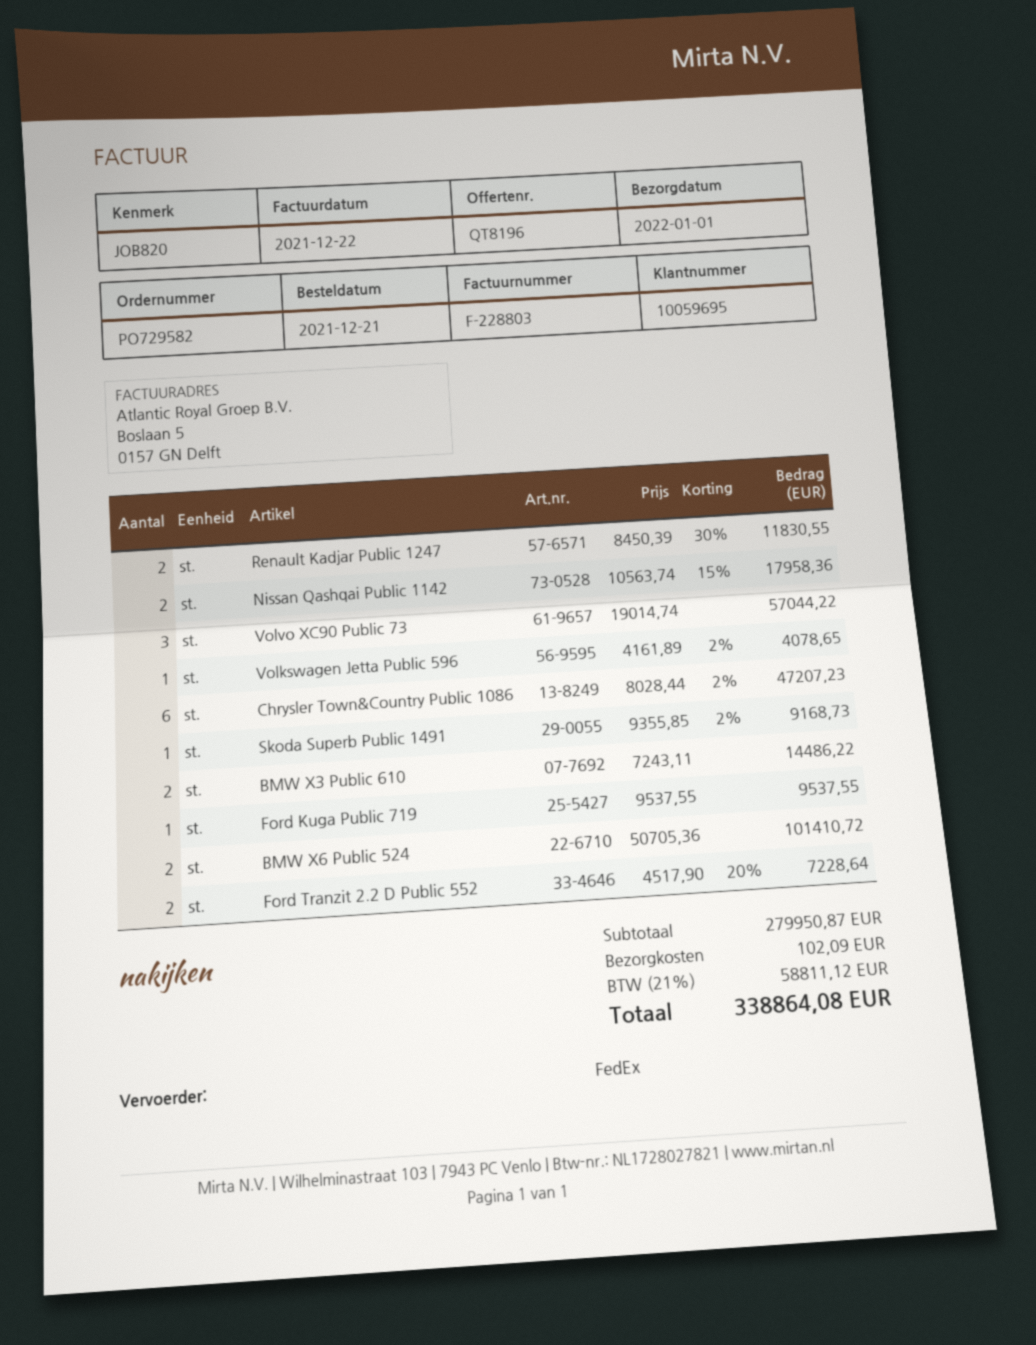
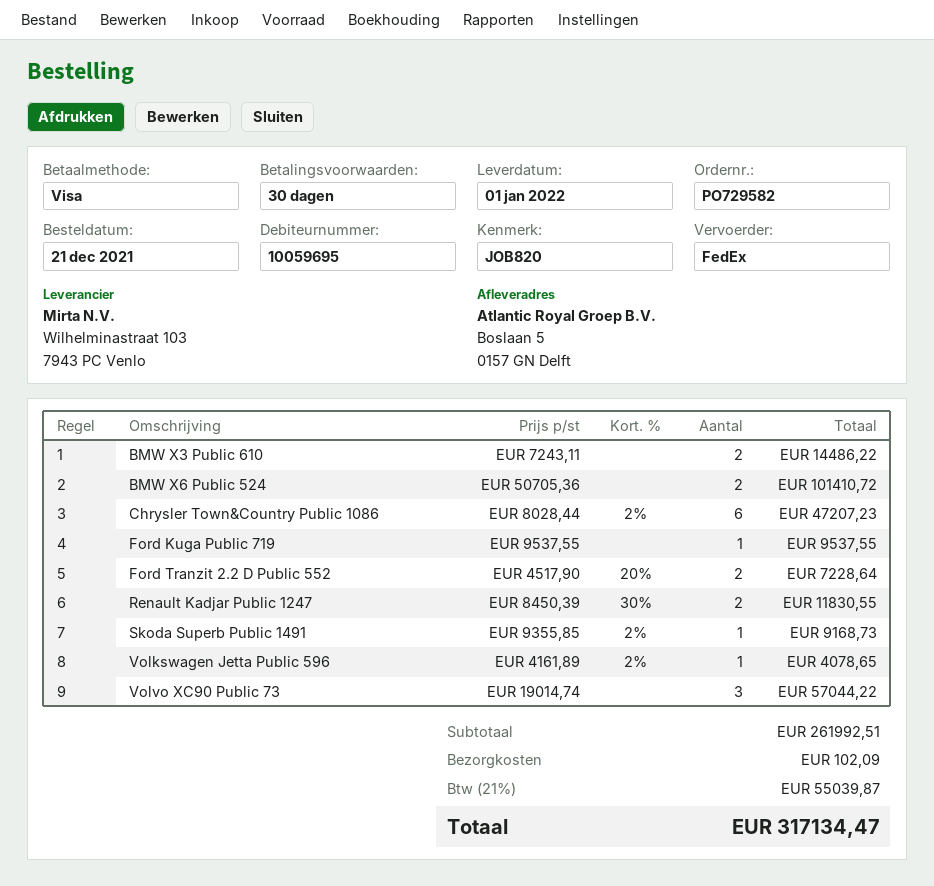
Nissan Qashqai Public 1142: 2 x 10563.74 - 15% = 17958.36 -> none
subtotal: 279950.87 -> 261992.51
tax: 21% = 58811.12 -> 21% = 55039.87
total: 338864.08 -> 317134.47

